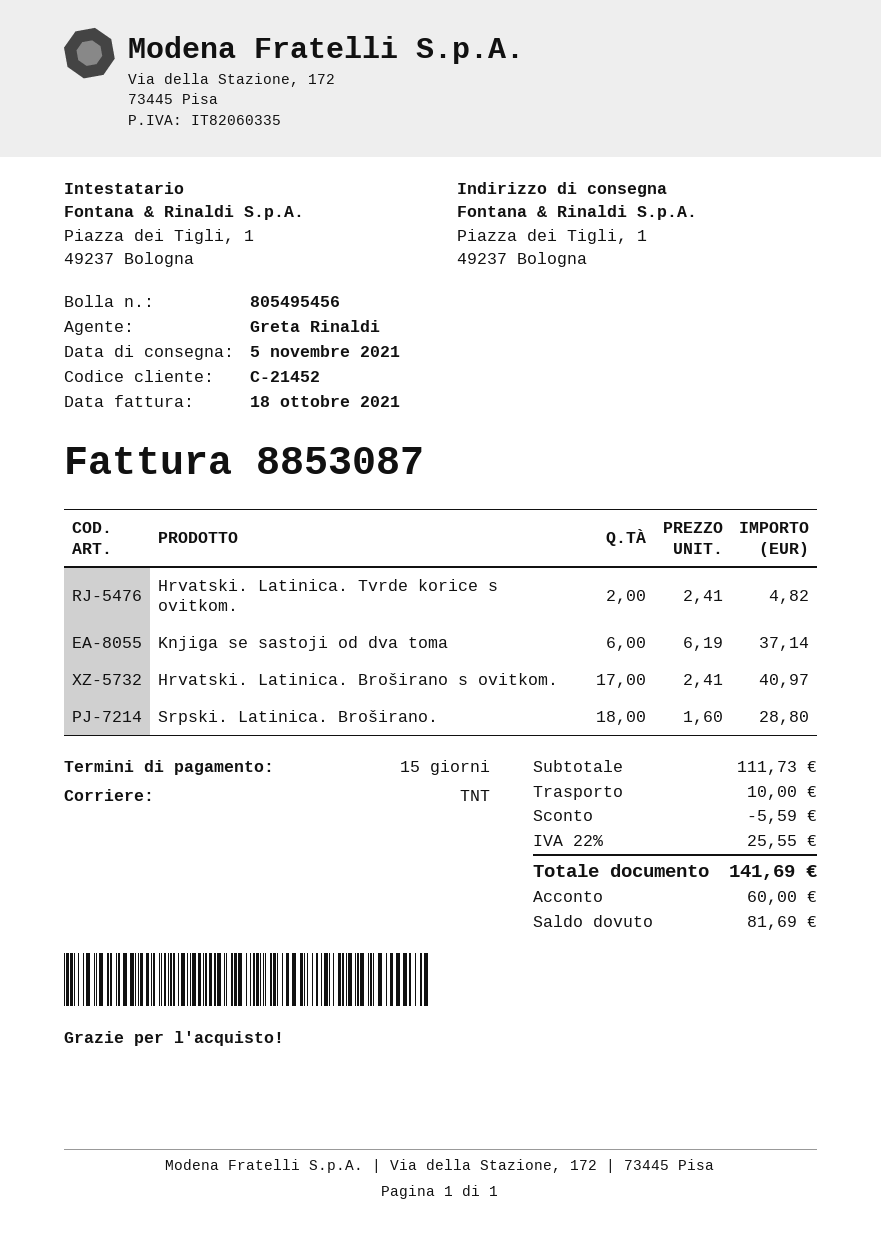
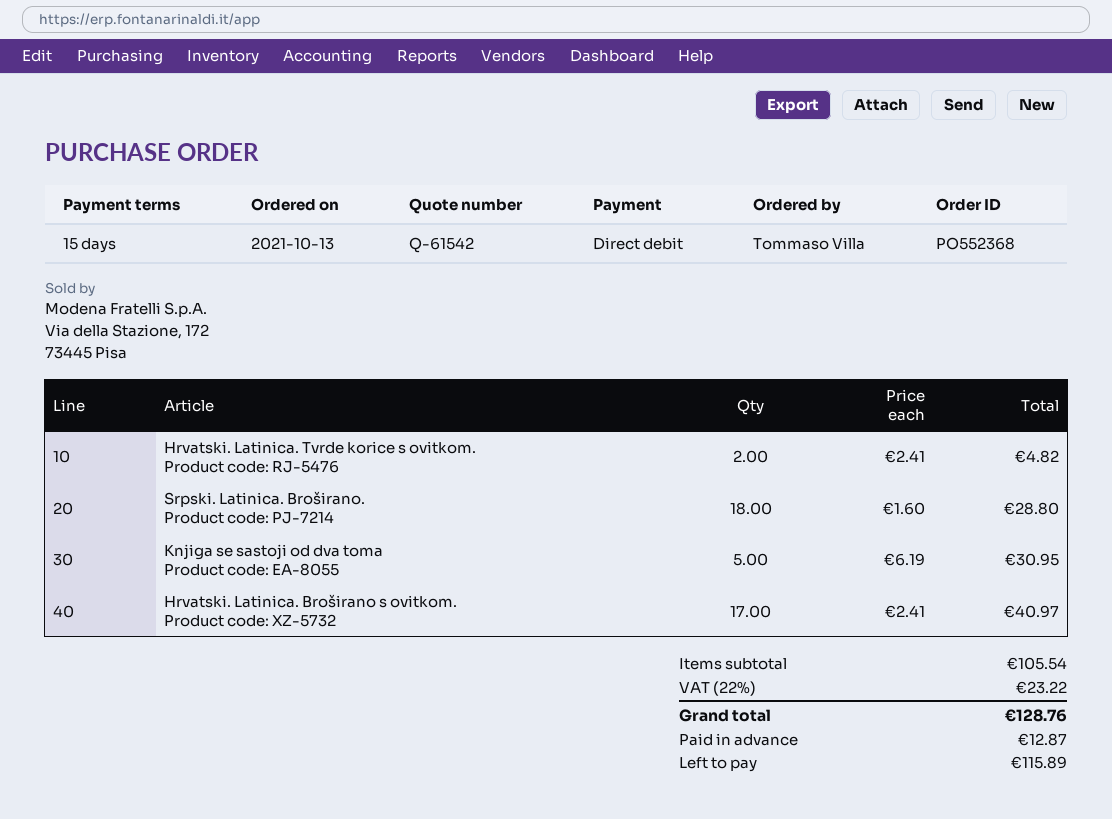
Knjiga se sastoji od dva toma: 6 x 6.19 = 37.14 -> 5 x 6.19 = 30.95
subtotal: 111.73 -> 105.54
discount: 5.59 -> none
shipping: 10.00 -> none
tax: 22% = 25.55 -> 22% = 23.22
total: 141.69 -> 128.76
deposit: 60.00 -> 12.87
balance: 81.69 -> 115.89

